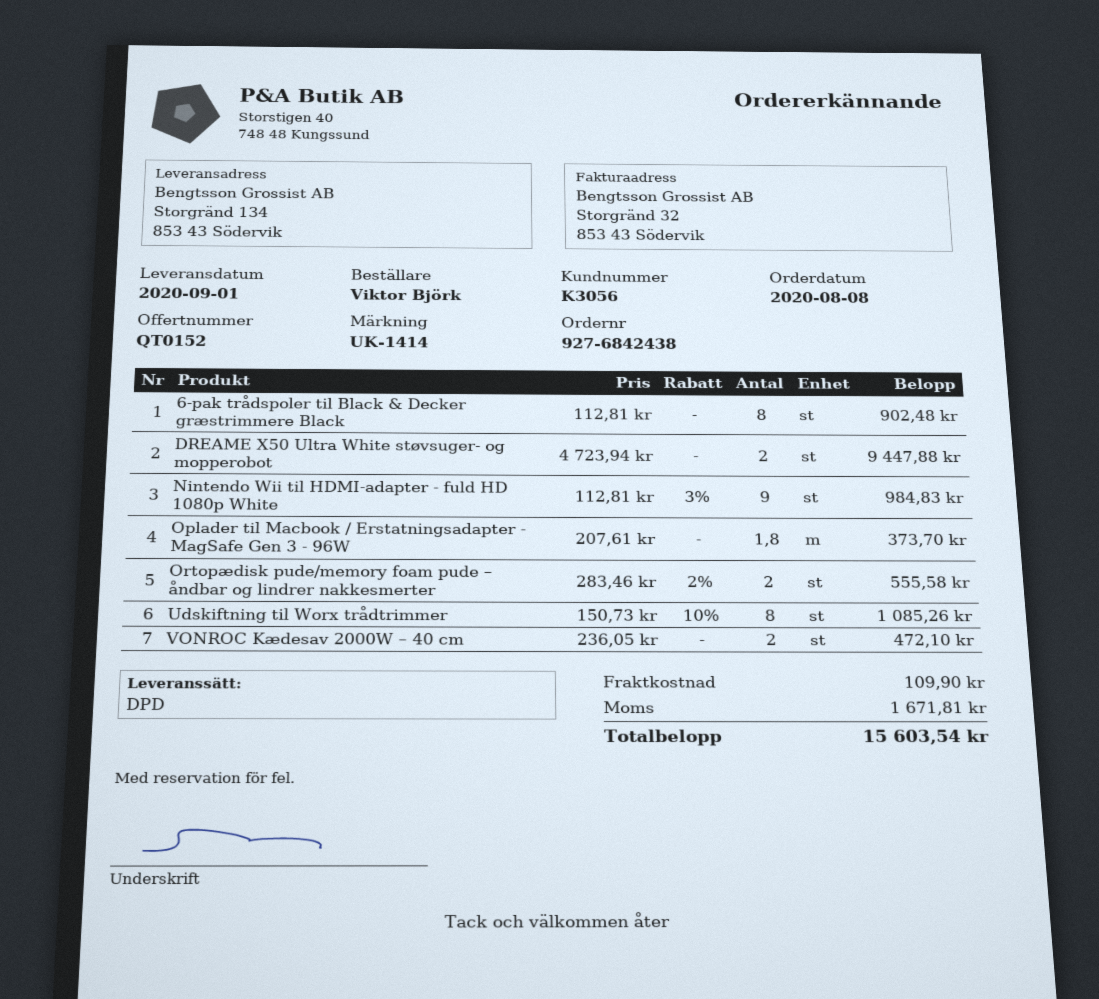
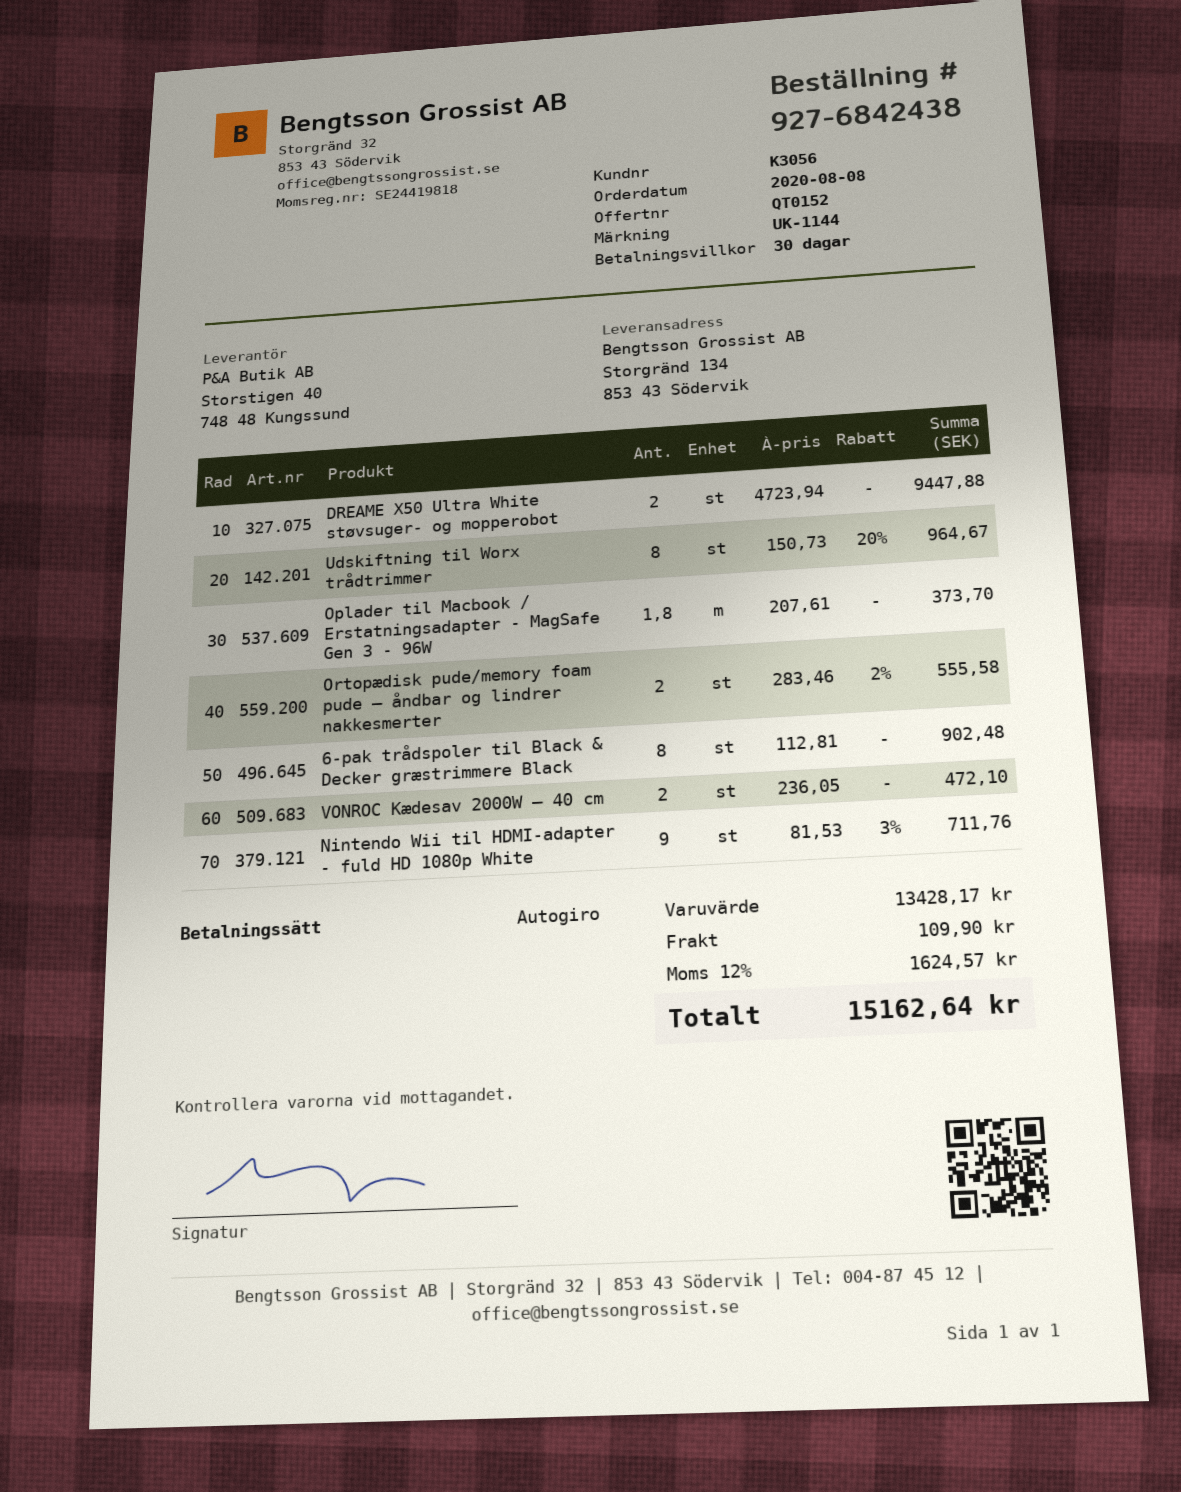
reference: UK-1414 -> UK-1144
Nintendo Wii til HDMI-adapter - fuld HD 1080p White: 9 x 112.81 - 3% = 984.83 -> 9 x 81.53 - 3% = 711.76
Udskiftning til Worx trådtrimmer: 8 x 150.73 - 10% = 1085.26 -> 8 x 150.73 - 20% = 964.67
tax: 1671.81 -> 1624.57
total: 15603.54 -> 15162.64

